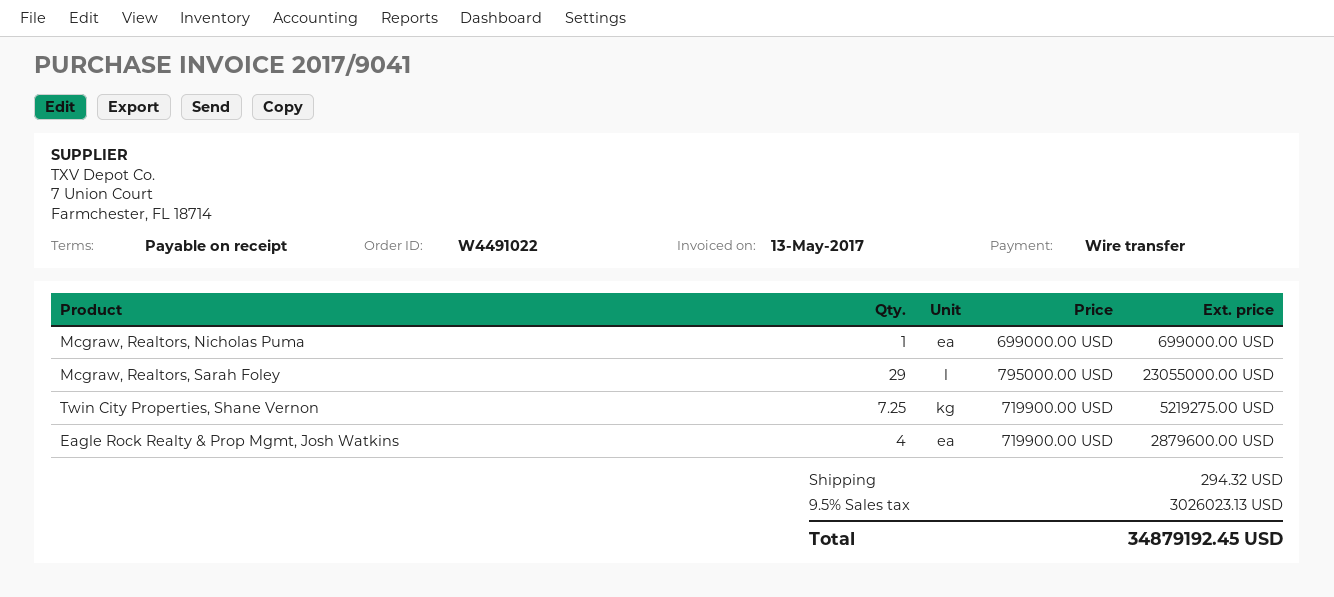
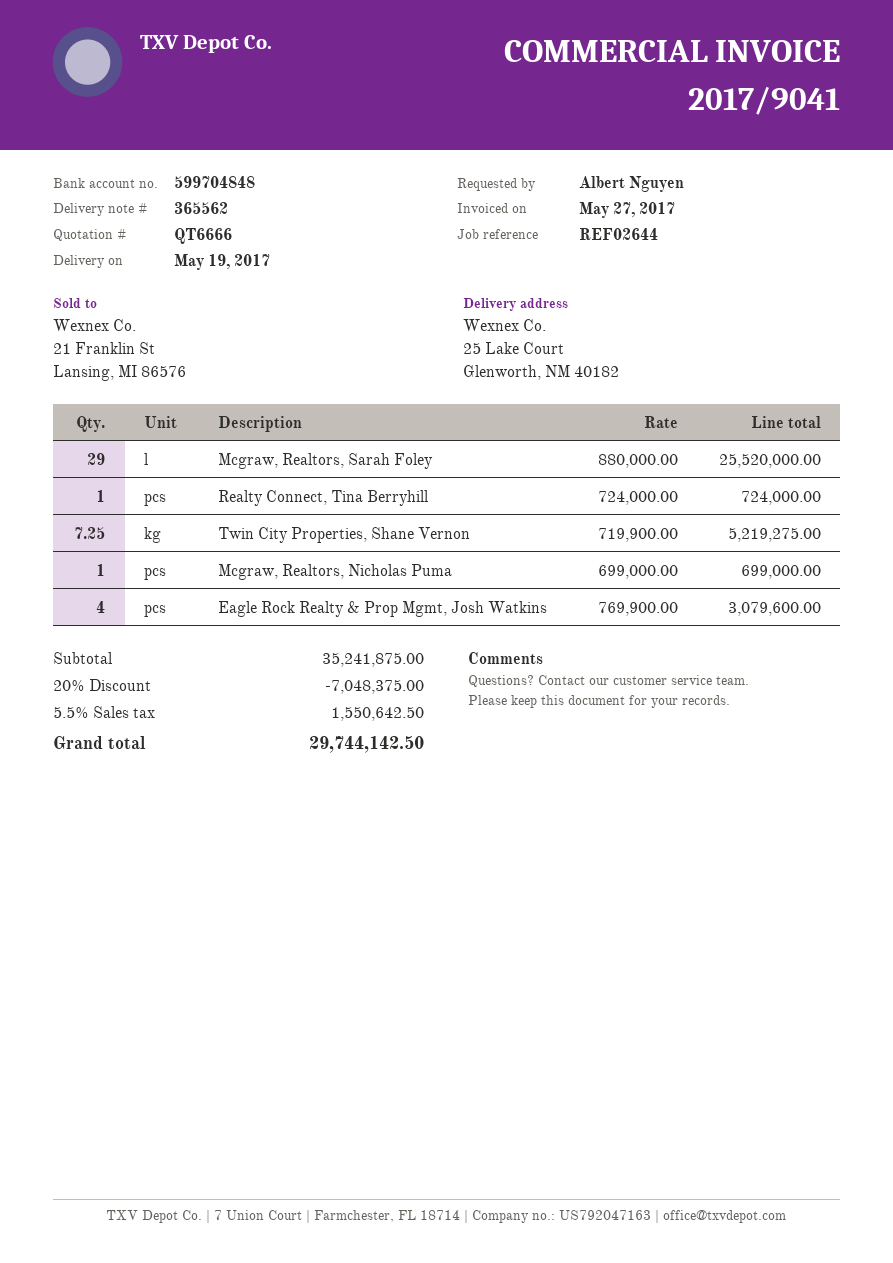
invoice date: 2017-05-13 -> 2017-05-27
Mcgraw, Realtors, Sarah Foley: 29 x 795000.00 = 23055000.00 -> 29 x 880000.00 = 25520000.00
Eagle Rock Realty & Prop Mgmt, Josh Watkins: 4 x 719900.00 = 2879600.00 -> 4 x 769900.00 = 3079600.00
Realty Connect, Tina Berryhill: none -> 1 x 724000.00 = 724000.00
discount: none -> 20% = 7048375.00
shipping: 294.32 -> none
tax: 9.5% = 3026023.13 -> 5.5% = 1550642.50
total: 34879192.45 -> 29744142.50

